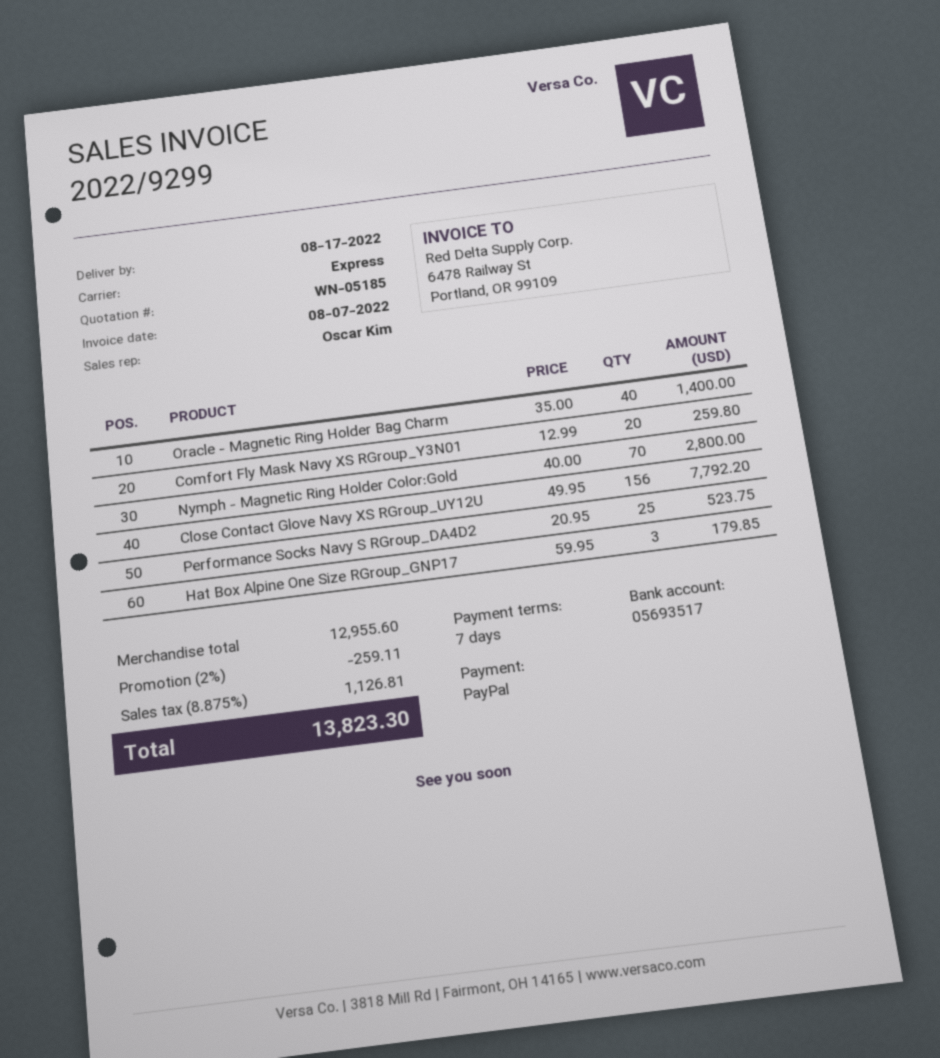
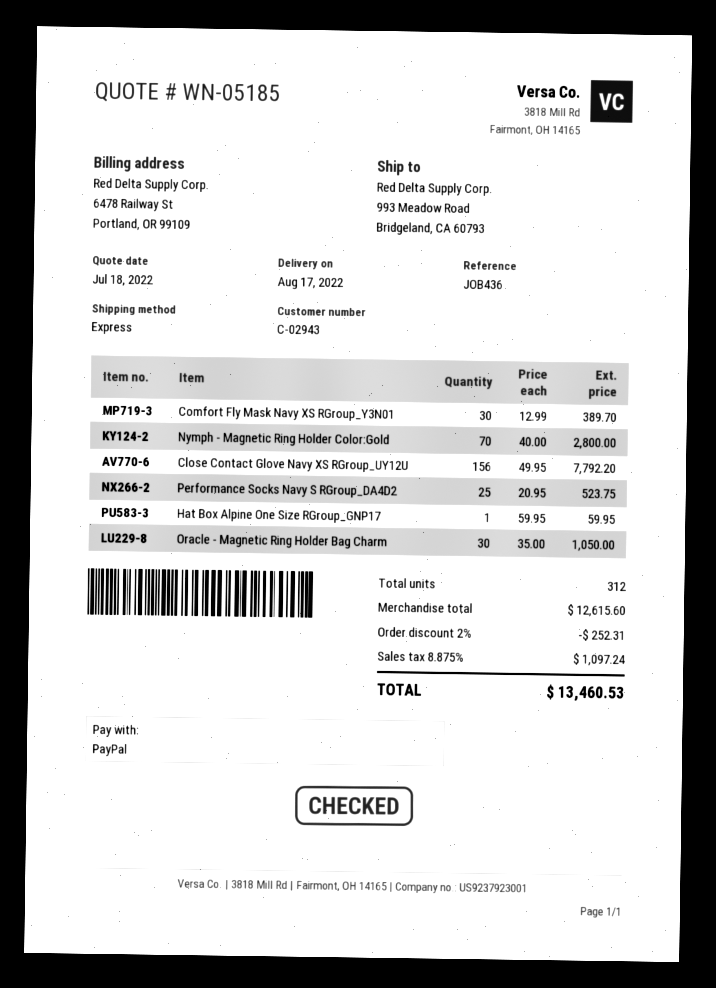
Oracle - Magnetic Ring Holder Bag Charm: 40 x 35.00 = 1400.00 -> 30 x 35.00 = 1050.00
Comfort Fly Mask Navy XS RGroup_Y3N01: 20 x 12.99 = 259.80 -> 30 x 12.99 = 389.70
Hat Box Alpine One Size RGroup_GNP17: 3 x 59.95 = 179.85 -> 1 x 59.95 = 59.95
subtotal: 12955.60 -> 12615.60
discount: 2% = 259.11 -> 2% = 252.31
tax: 8.875% = 1126.81 -> 8.875% = 1097.24
total: 13823.30 -> 13460.53

